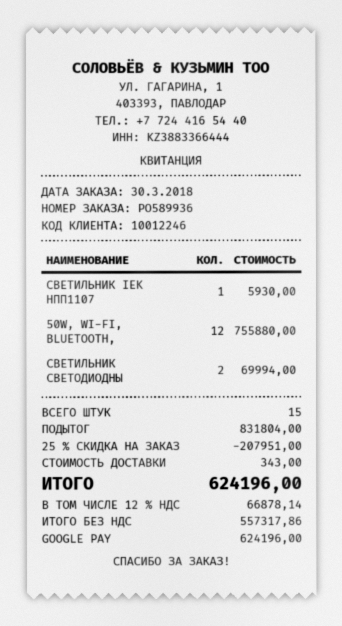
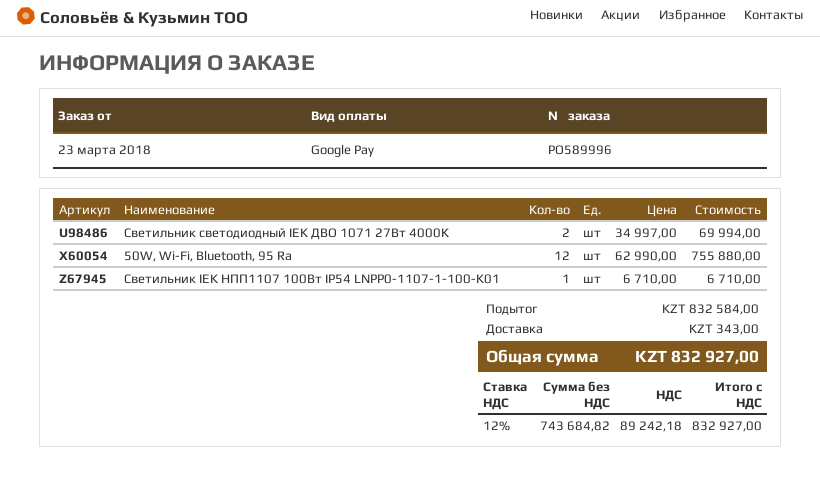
order number: PO589936 -> PO589996
order date: 2018-03-30 -> 2018-03-23
СВЕТИЛЬНИК IEK НПП1107: 1 for 5930.00 -> 1 for 6710.00
subtotal: 831804.00 -> 832584.00
discount: 25% = 207951.00 -> none
net: 557317.86 -> 743684.82
tax: 12% = 66878.14 -> 12% = 89242.18
total: 624196.00 -> 832927.00

